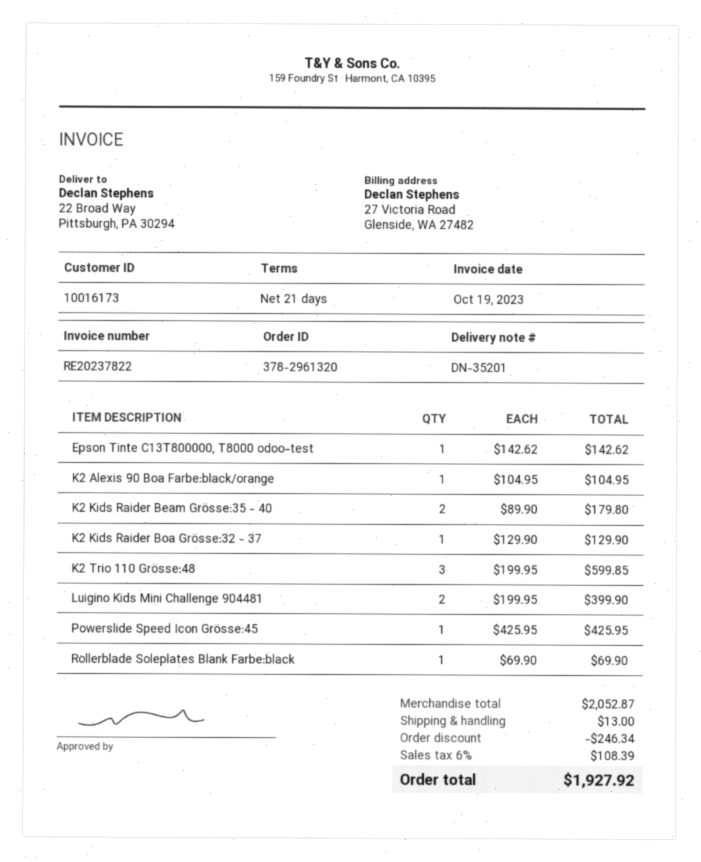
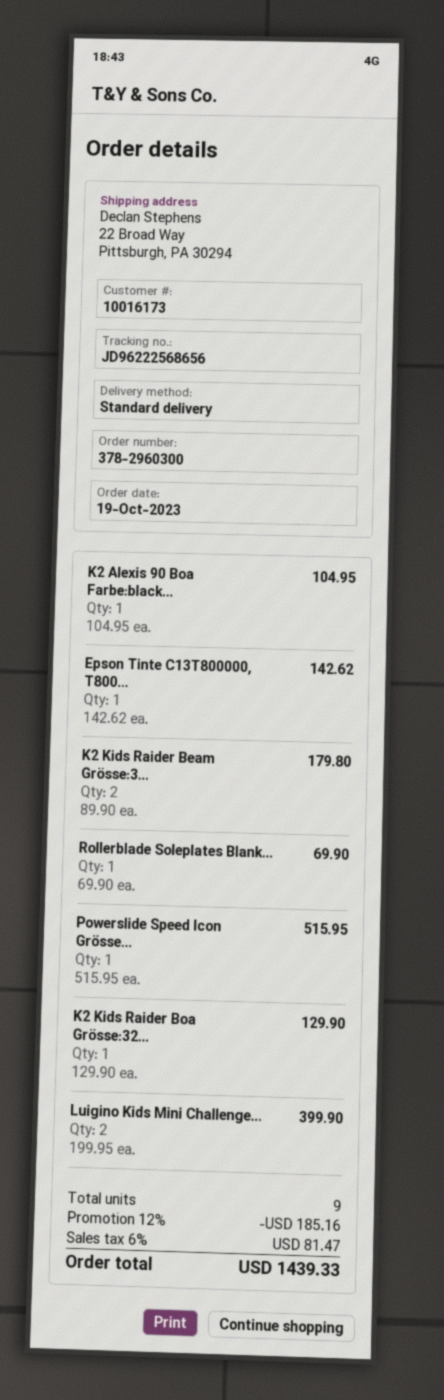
order number: 378-2961320 -> 378-2960300
K2 Trio 110 Grösse:48: 3 x 199.95 = 599.85 -> none
Powerslide Speed Icon Grösse:45: 1 x 425.95 = 425.95 -> 1 x 515.95 = 515.95
discount: 246.34 -> 185.16
shipping: 13.00 -> none
tax: 6% = 108.39 -> 6% = 81.47
total: 1927.92 -> 1439.33

